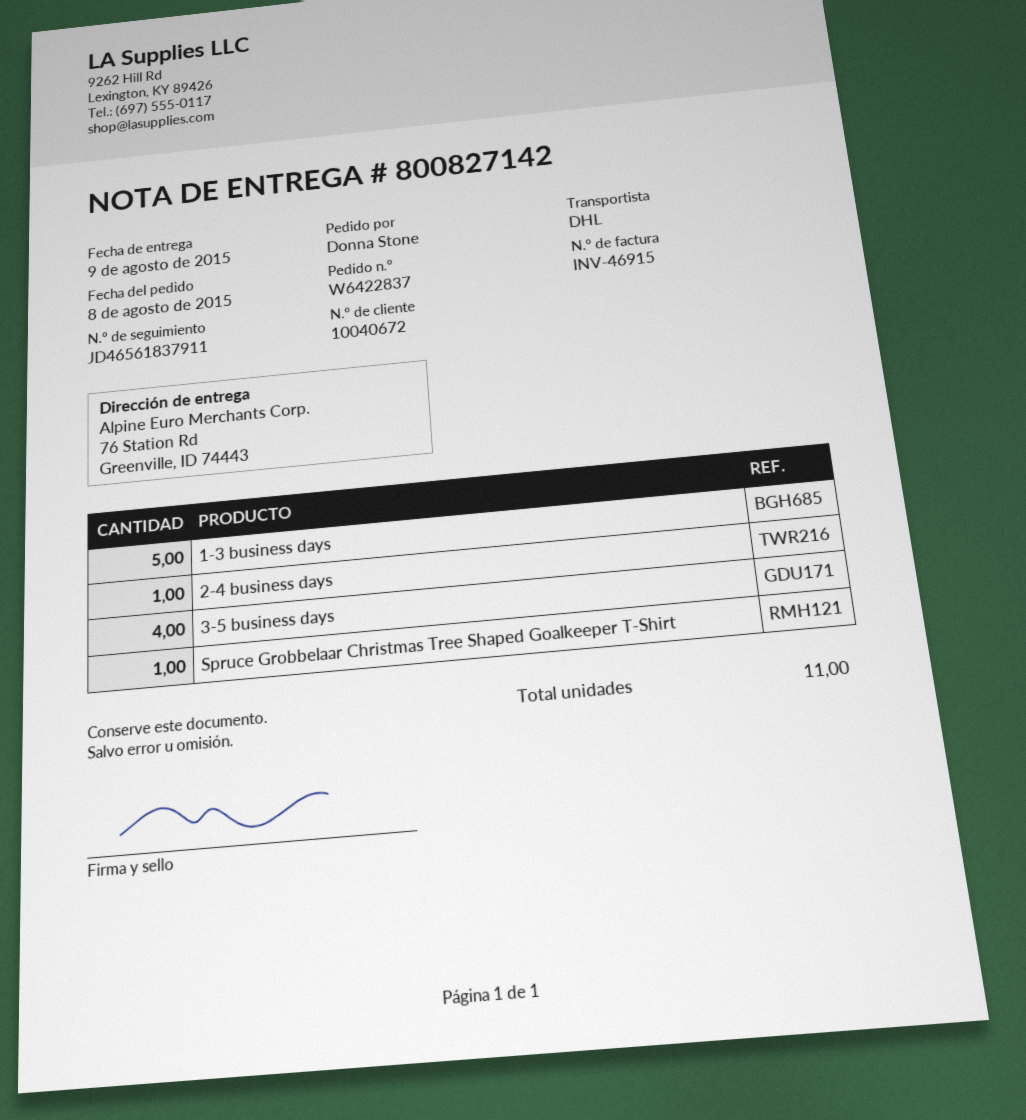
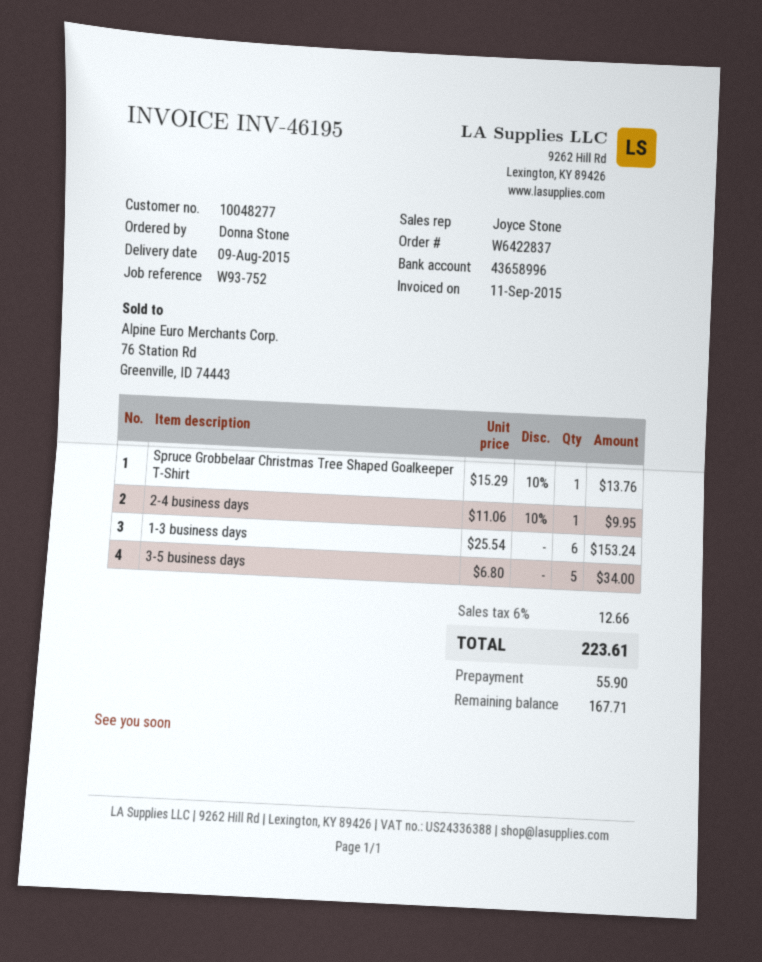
invoice number: INV-46915 -> INV-46195
customer number: 10040672 -> 10048277
1-3 business days: 5 -> 6
3-5 business days: 4 -> 5

